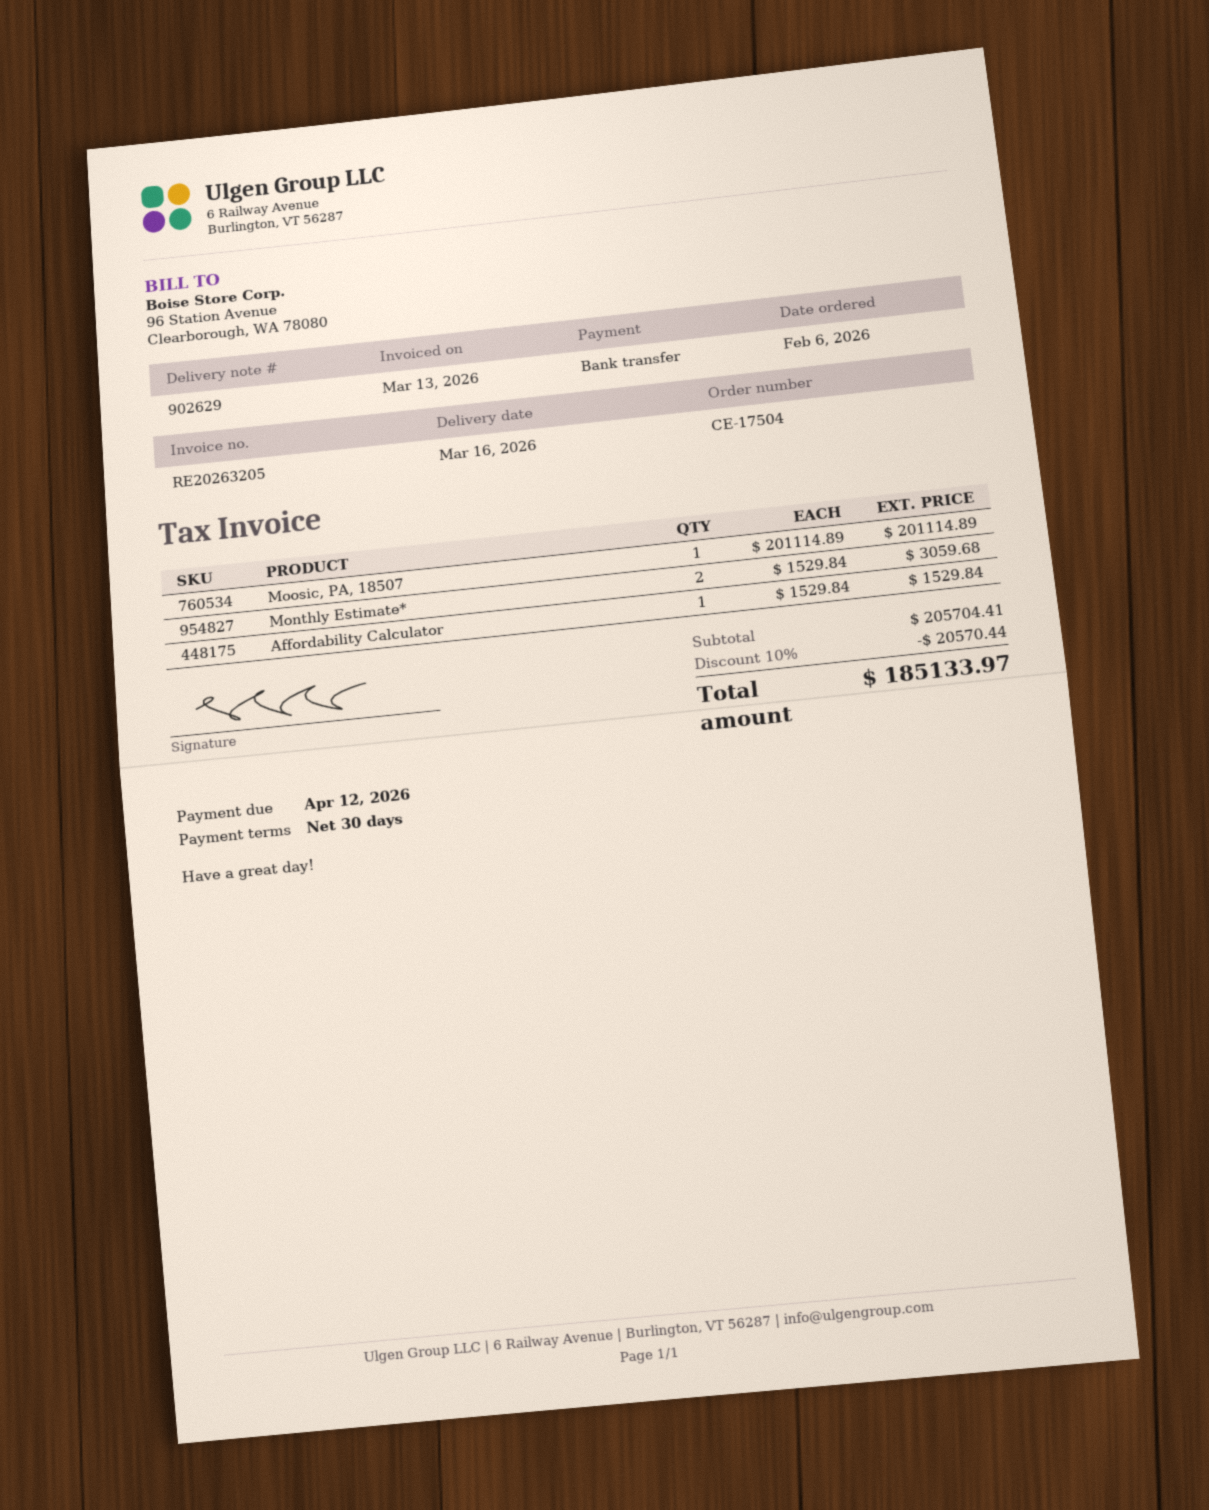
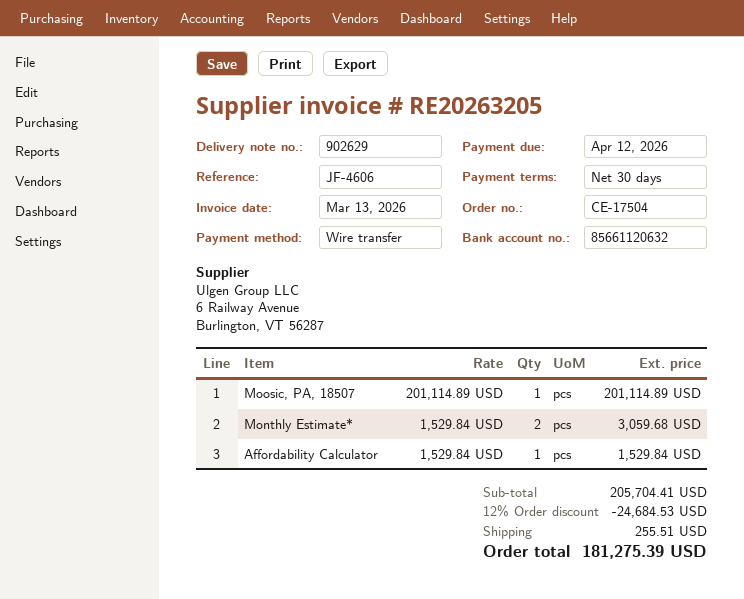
discount: 10% = 20570.44 -> 12% = 24684.53
shipping: none -> 255.51
total: 185133.97 -> 181275.39

